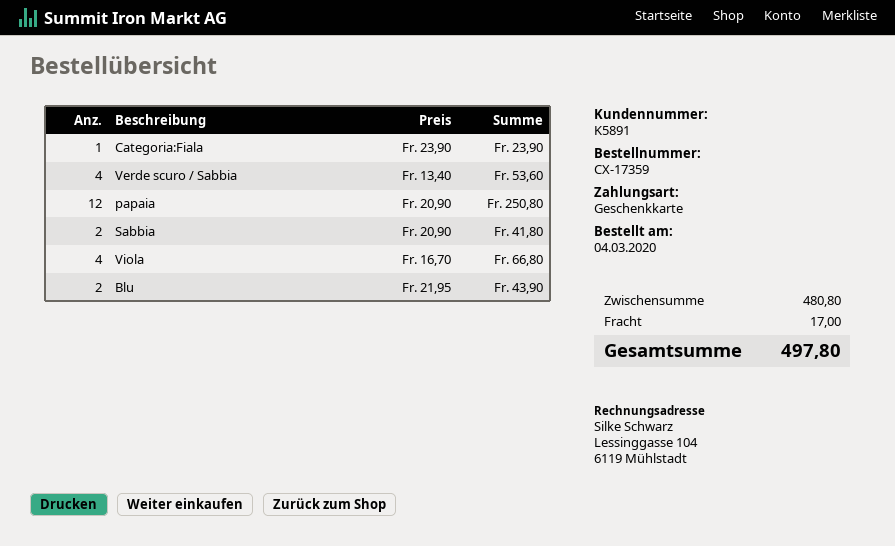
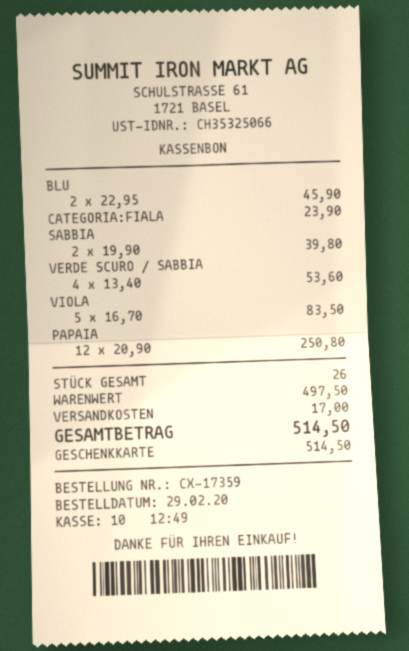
order date: 2020-03-04 -> 2020-02-29
Sabbia: 2 x 20.90 = 41.80 -> 2 x 19.90 = 39.80
Viola: 4 x 16.70 = 66.80 -> 5 x 16.70 = 83.50
Blu: 2 x 21.95 = 43.90 -> 2 x 22.95 = 45.90
subtotal: 480.80 -> 497.50
total: 497.80 -> 514.50

